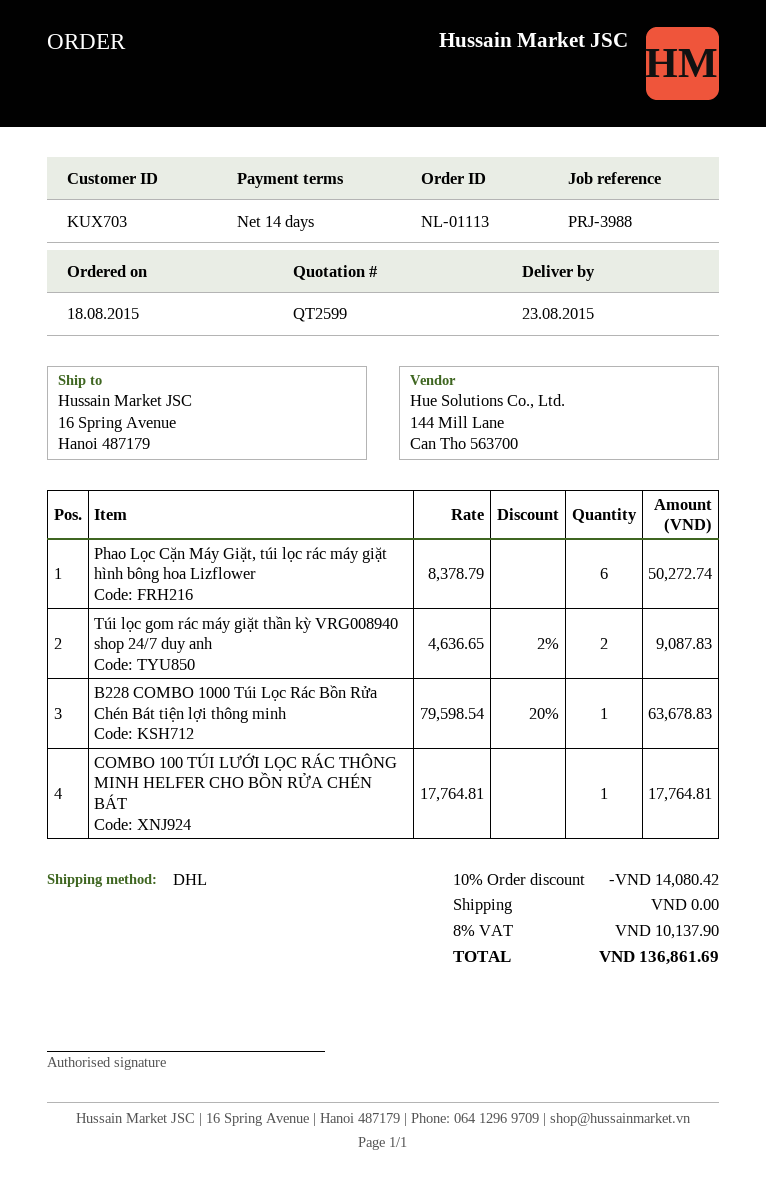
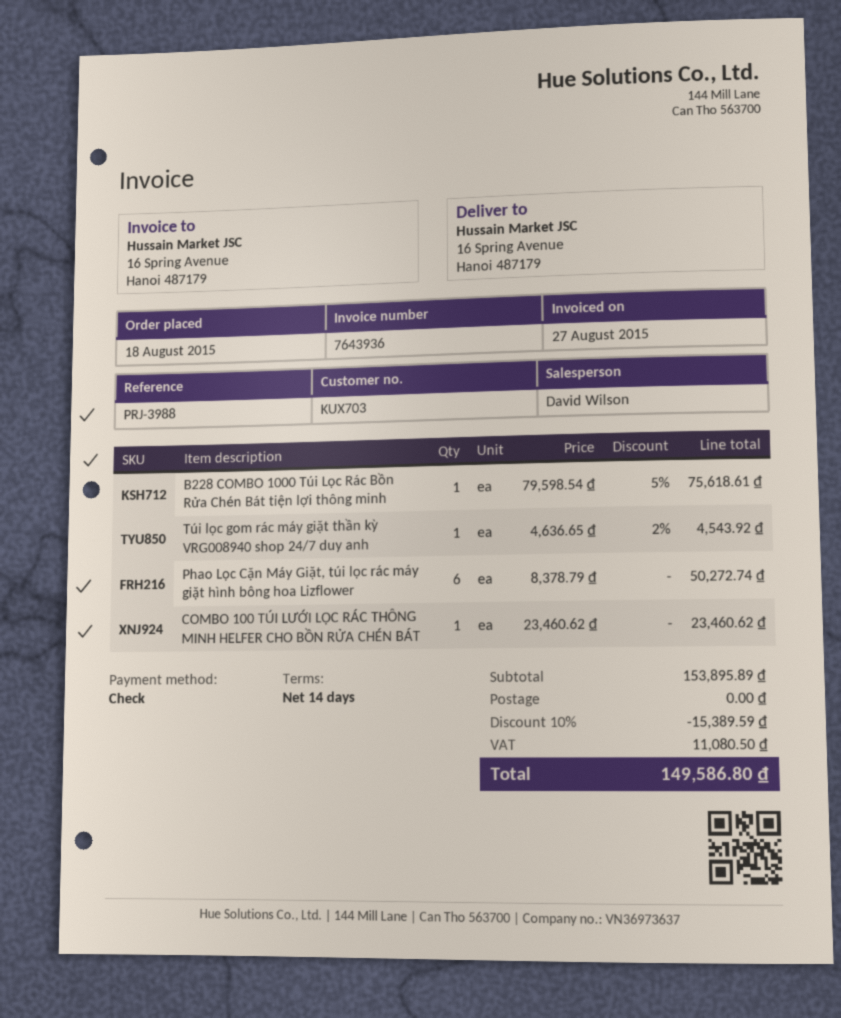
Túi lọc gom rác máy giặt thần kỳ VRG008940 shop 24/7 duy anh: 2 x 4636.65 - 2% = 9087.83 -> 1 x 4636.65 - 2% = 4543.92
B228 COMBO 1000 Túi Lọc Rác Bồn Rửa Chén Bát tiện lợi thông minh: 1 x 79598.54 - 20% = 63678.83 -> 1 x 79598.54 - 5% = 75618.61
COMBO 100 TÚI LƯỚI LỌC RÁC THÔNG MINH HELFER CHO BỒN RỬA CHÉN BÁT: 1 x 17764.81 = 17764.81 -> 1 x 23460.62 = 23460.62
discount: 10% = 14080.42 -> 10% = 15389.59
tax: 10137.90 -> 11080.50
total: 136861.69 -> 149586.80

